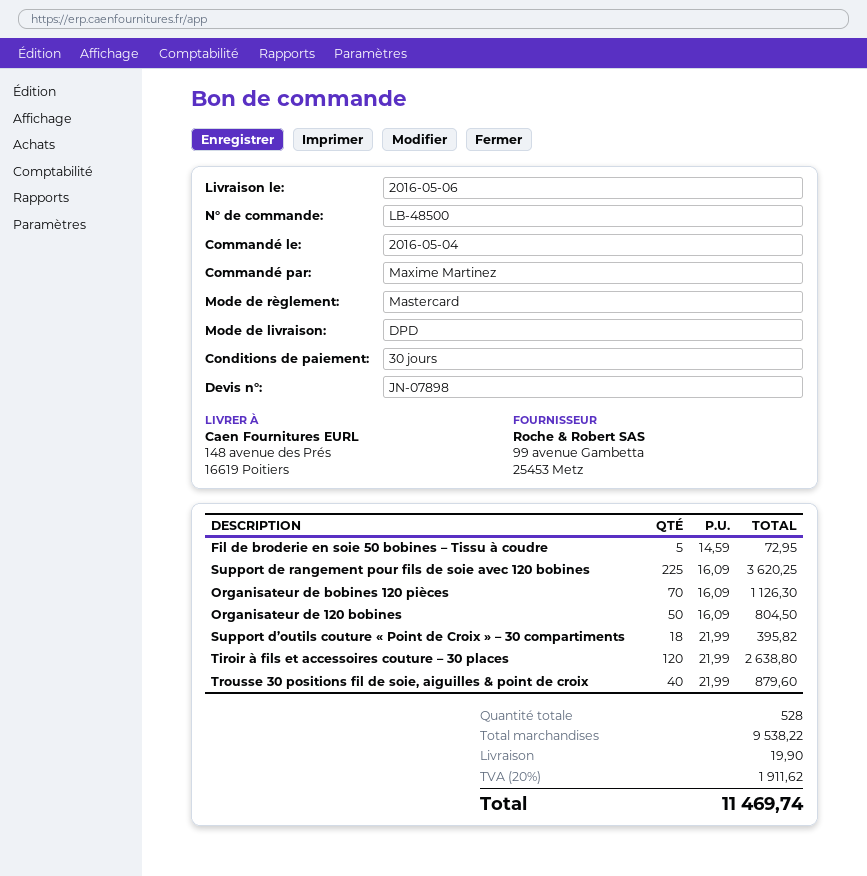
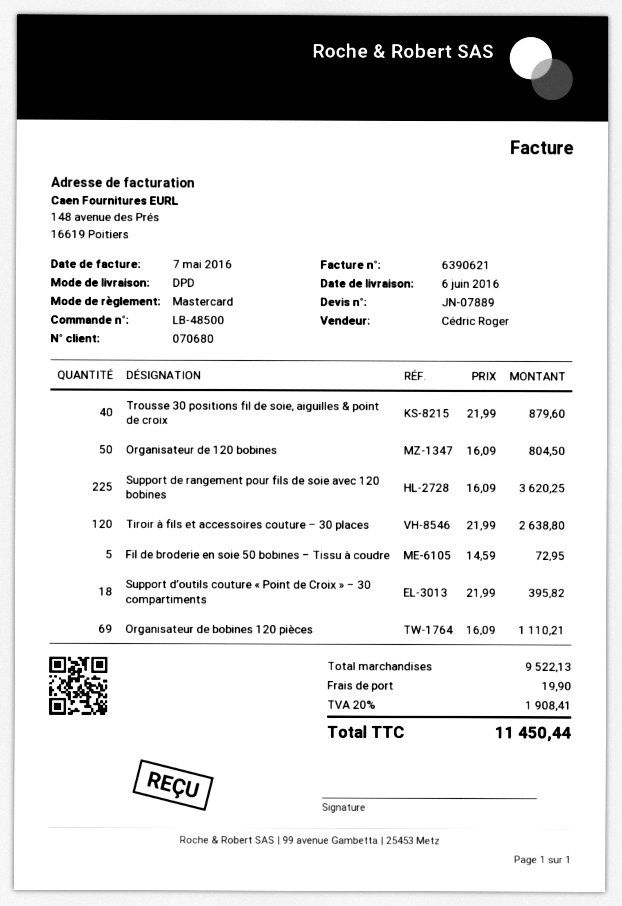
quote number: JN-07898 -> JN-07889
delivery date: 2016-05-06 -> 2016-06-06
Organisateur de bobines 120 pièces: 70 x 16.09 = 1126.30 -> 69 x 16.09 = 1110.21
subtotal: 9538.22 -> 9522.13
tax: 20% = 1911.62 -> 20% = 1908.41
total: 11469.74 -> 11450.44

